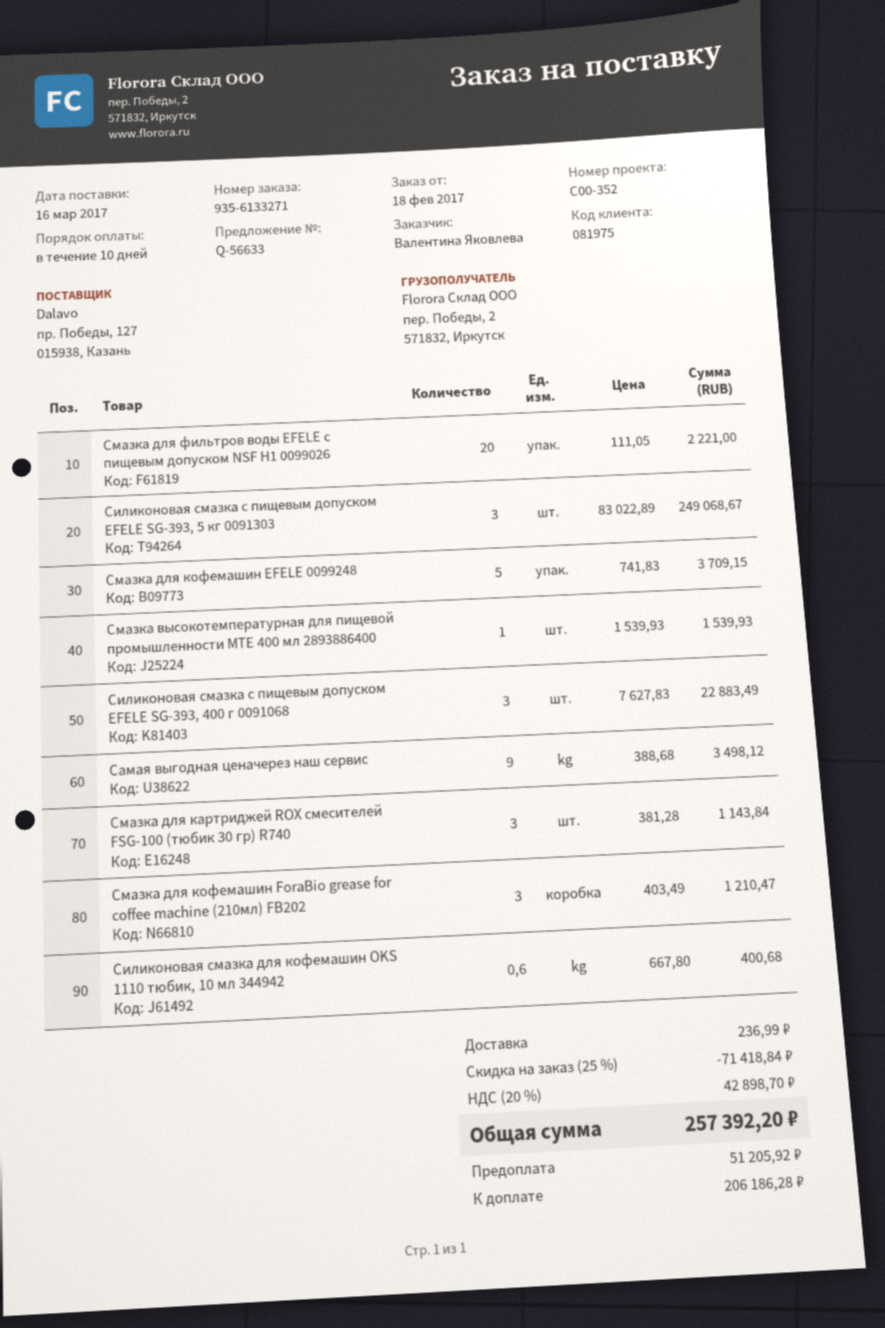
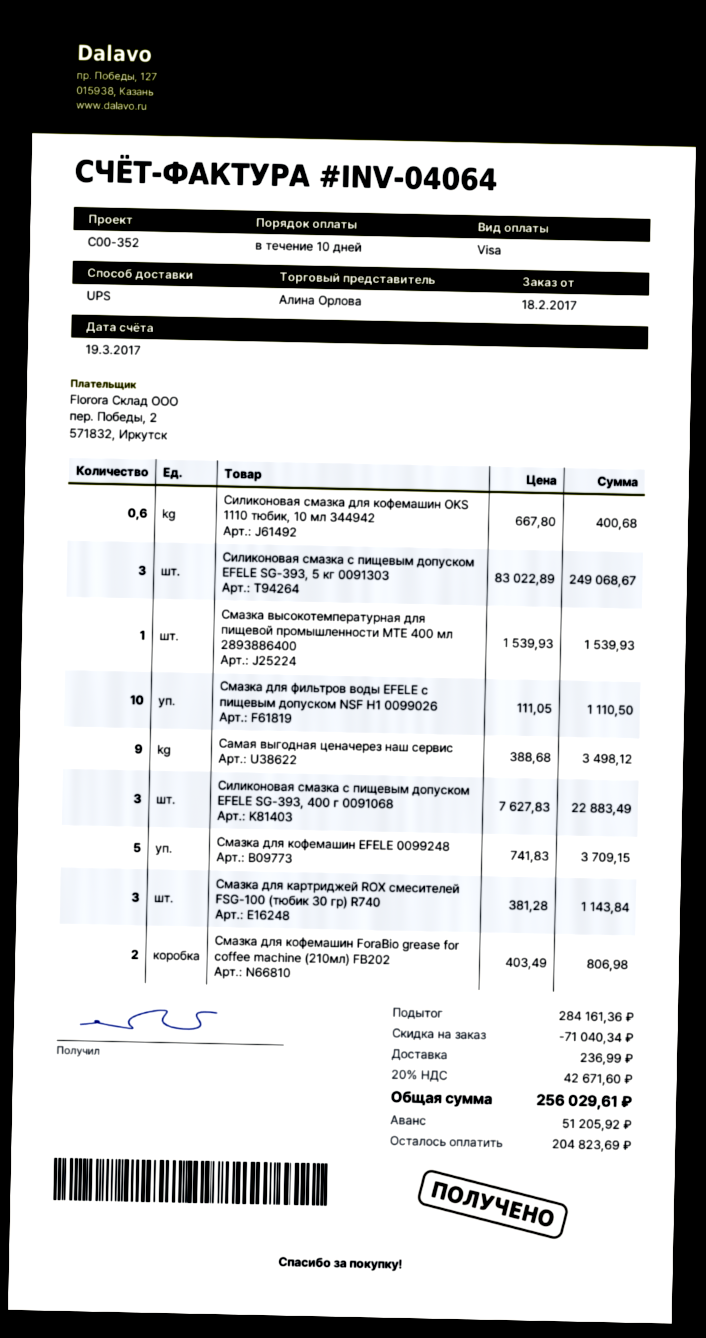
Смазка для фильтров воды EFELE с пищевым допуском NSF H1 0099026: 20 x 111.05 = 2221.00 -> 10 x 111.05 = 1110.50
Смазка для кофемашин ForaBio grease for coffee machine (210мл) FB202: 3 x 403.49 = 1210.47 -> 2 x 403.49 = 806.98
discount: 71418.84 -> 71040.34
tax: 20% = 42898.70 -> 20% = 42671.60
total: 257392.20 -> 256029.61
balance: 206186.28 -> 204823.69

